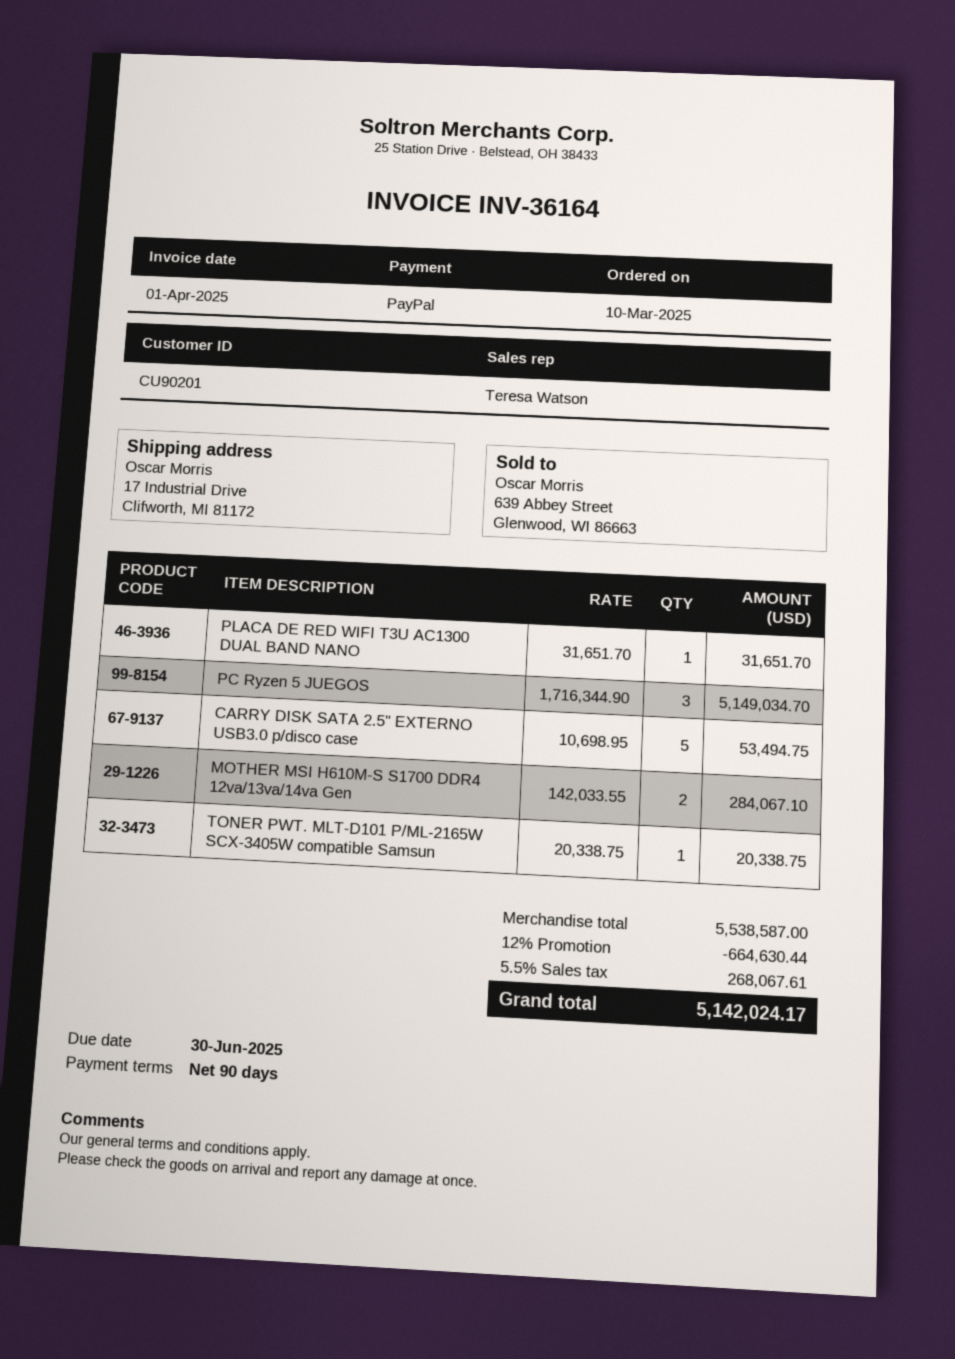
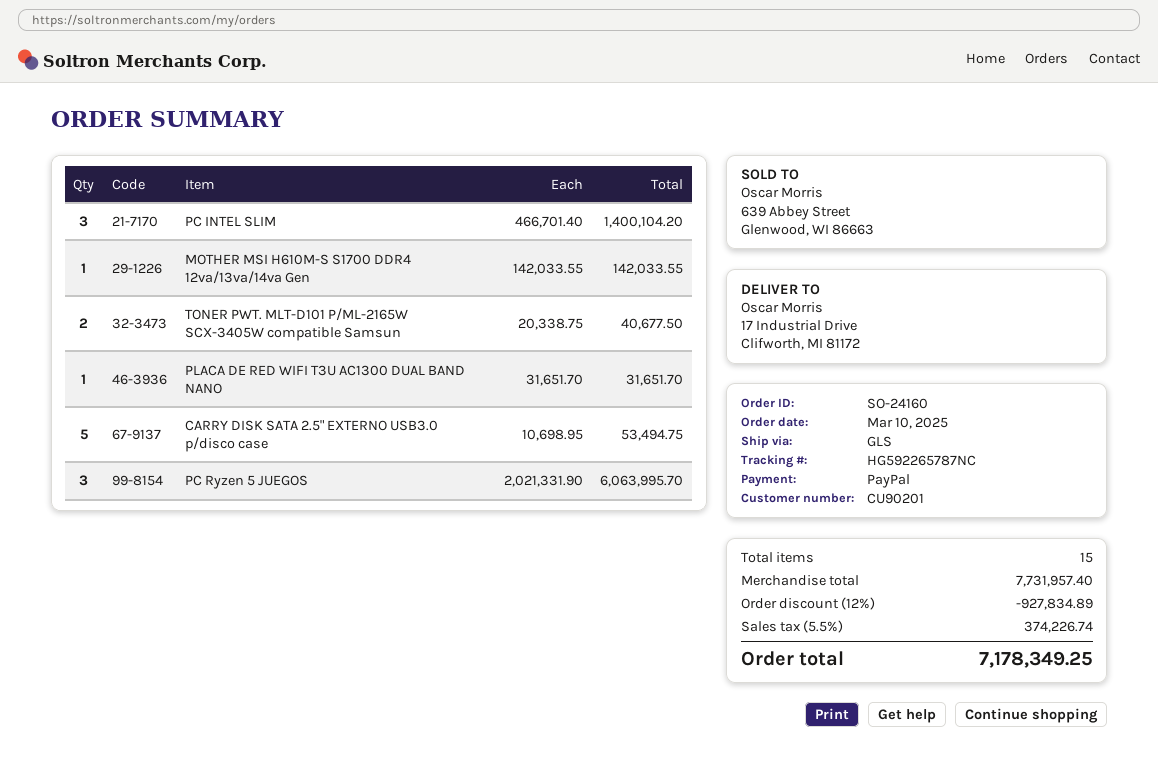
PC Ryzen 5 JUEGOS: 3 x 1716344.90 = 5149034.70 -> 3 x 2021331.90 = 6063995.70
MOTHER MSI H610M-S S1700 DDR4 12va/13va/14va Gen: 2 x 142033.55 = 284067.10 -> 1 x 142033.55 = 142033.55
TONER PWT. MLT-D101 P/ML-2165W SCX-3405W compatible Samsun: 1 x 20338.75 = 20338.75 -> 2 x 20338.75 = 40677.50
PC INTEL SLIM: none -> 3 x 466701.40 = 1400104.20
subtotal: 5538587.00 -> 7731957.40
discount: 12% = 664630.44 -> 12% = 927834.89
tax: 5.5% = 268067.61 -> 5.5% = 374226.74
total: 5142024.17 -> 7178349.25

